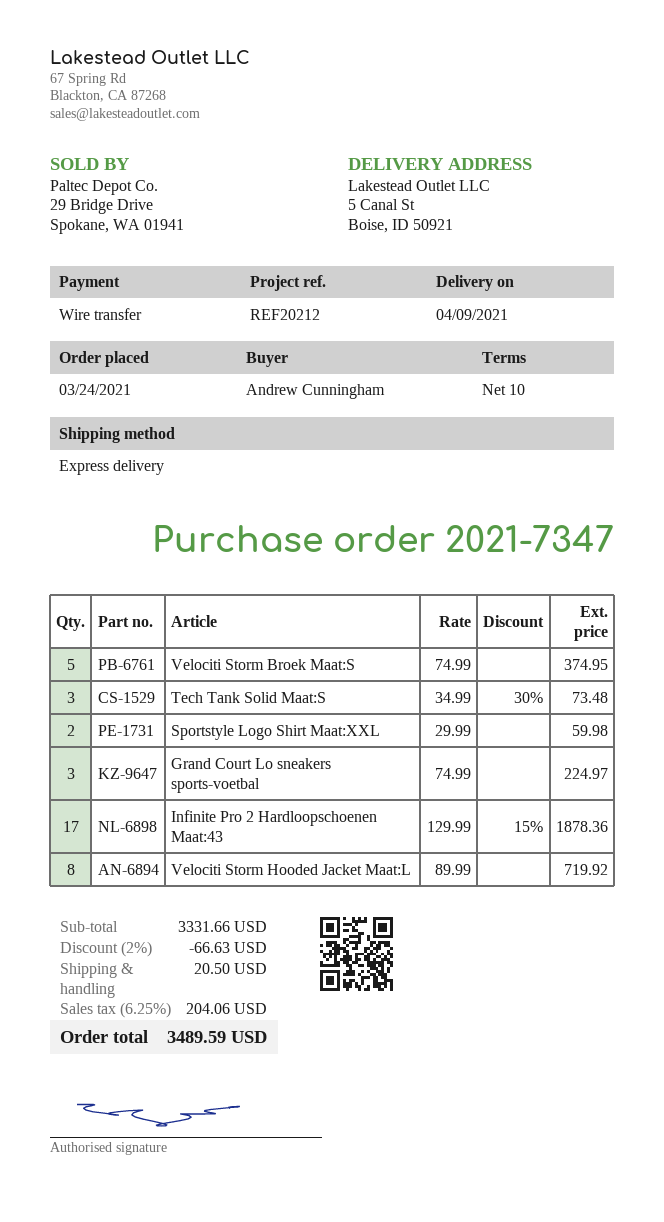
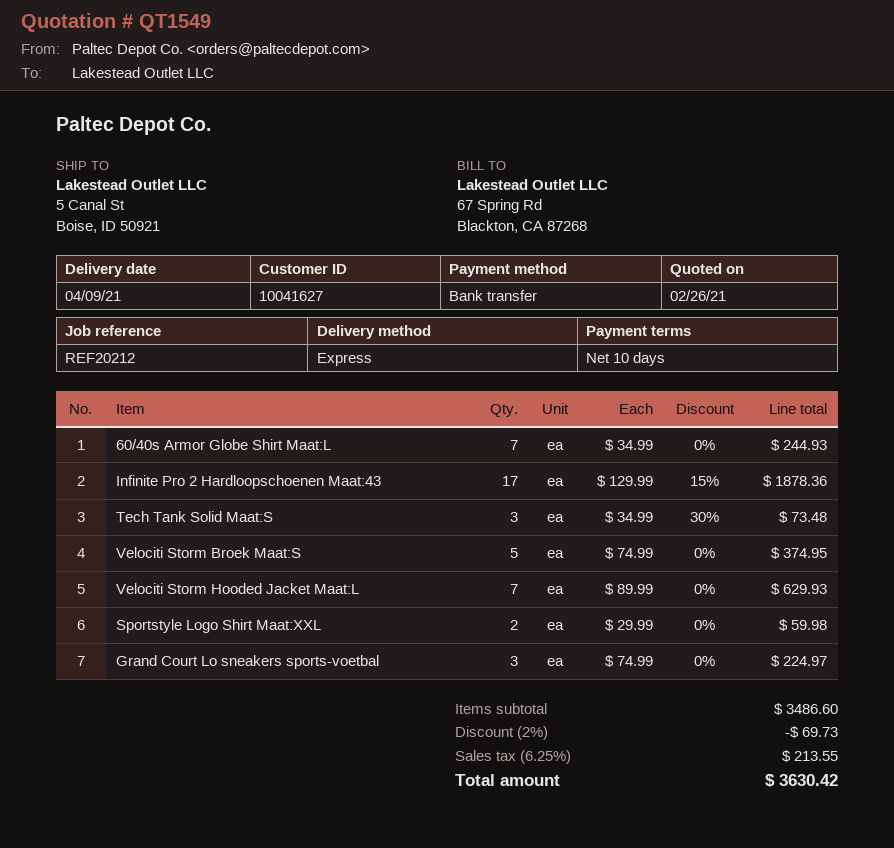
Velociti Storm Hooded Jacket Maat:L: 8 x 89.99 = 719.92 -> 7 x 89.99 = 629.93
60/40s Armor Globe Shirt Maat:L: none -> 7 x 34.99 = 244.93
subtotal: 3331.66 -> 3486.60
discount: 2% = 66.63 -> 2% = 69.73
shipping: 20.50 -> none
tax: 6.25% = 204.06 -> 6.25% = 213.55
total: 3489.59 -> 3630.42

